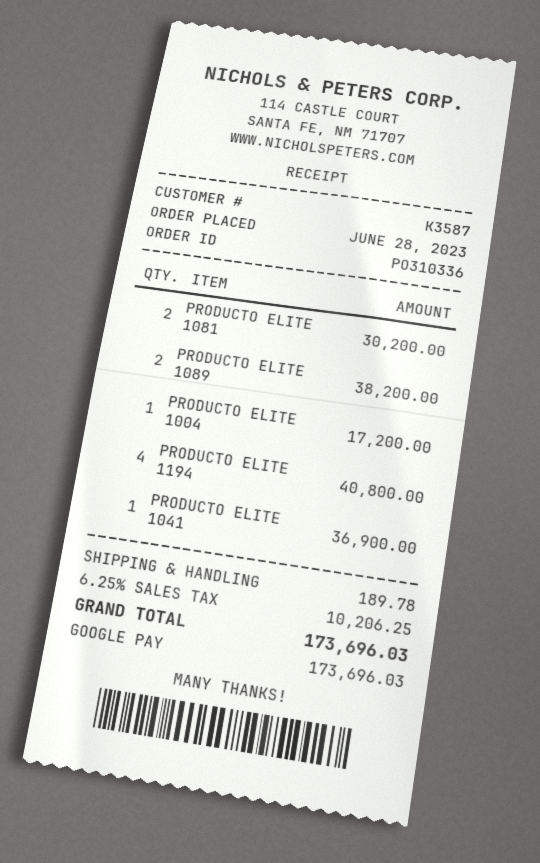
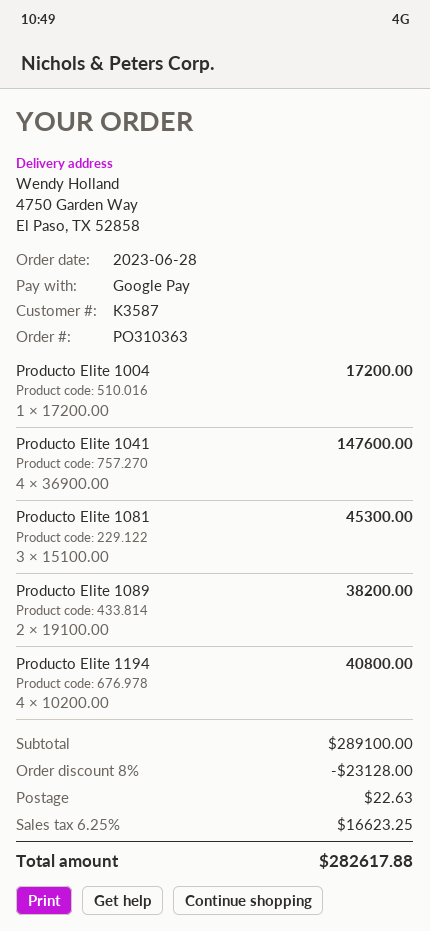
order number: PO310336 -> PO310363
PRODUCTO ELITE 1081: 2 for 30200.00 -> 3 for 45300.00
PRODUCTO ELITE 1041: 1 for 36900.00 -> 4 for 147600.00
discount: none -> 8% = 23128.00
shipping: 189.78 -> 22.63
tax: 6.25% = 10206.25 -> 6.25% = 16623.25
total: 173696.03 -> 282617.88

